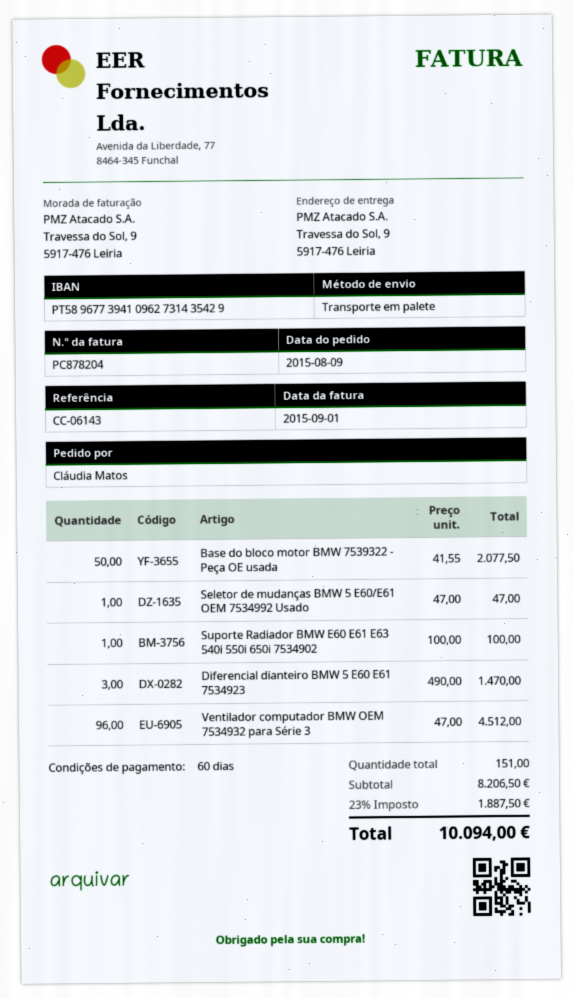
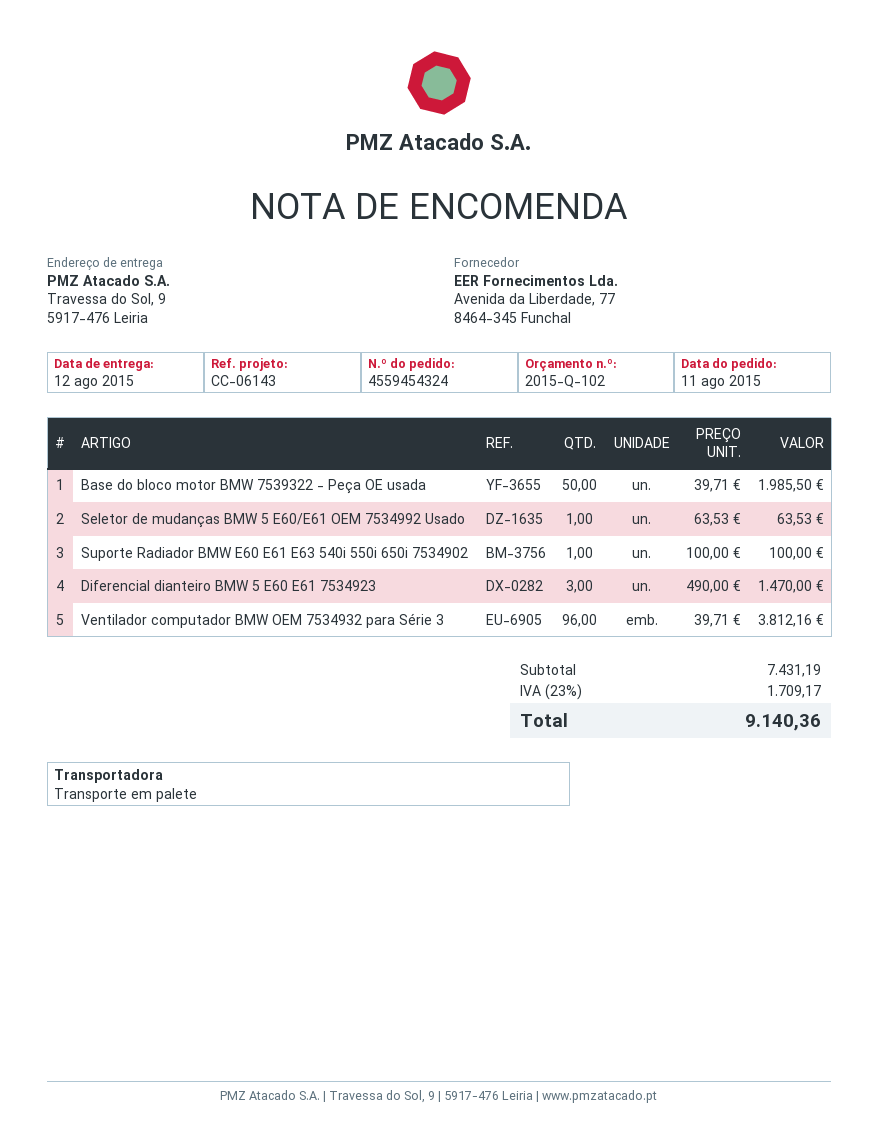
order date: 2015-08-09 -> 2015-08-11
Base do bloco motor BMW 7539322 - Peça OE usada: 50 x 41.55 = 2077.50 -> 50 x 39.71 = 1985.50
Seletor de mudanças BMW 5 E60/E61 OEM 7534992 Usado: 1 x 47.00 = 47.00 -> 1 x 63.53 = 63.53
Ventilador computador BMW OEM 7534932 para Série 3: 96 x 47.00 = 4512.00 -> 96 x 39.71 = 3812.16
subtotal: 8206.50 -> 7431.19
tax: 23% = 1887.50 -> 23% = 1709.17
total: 10094.00 -> 9140.36

